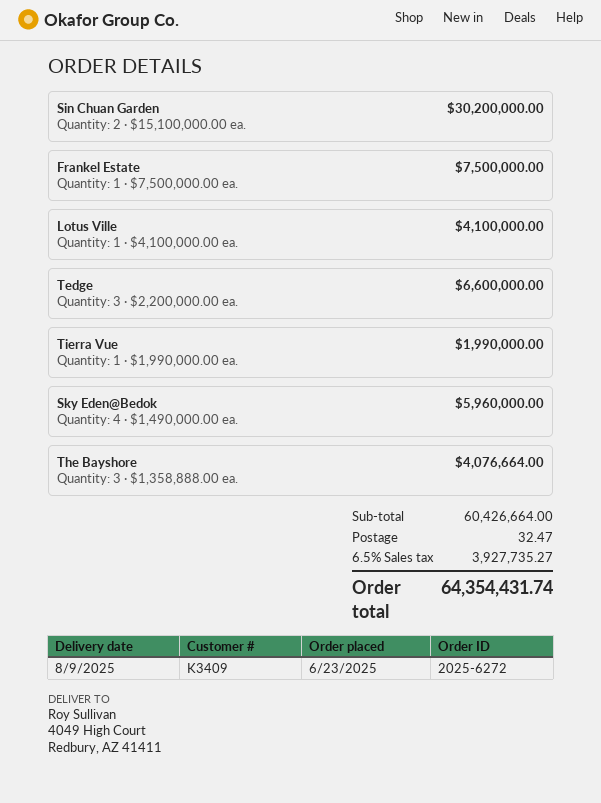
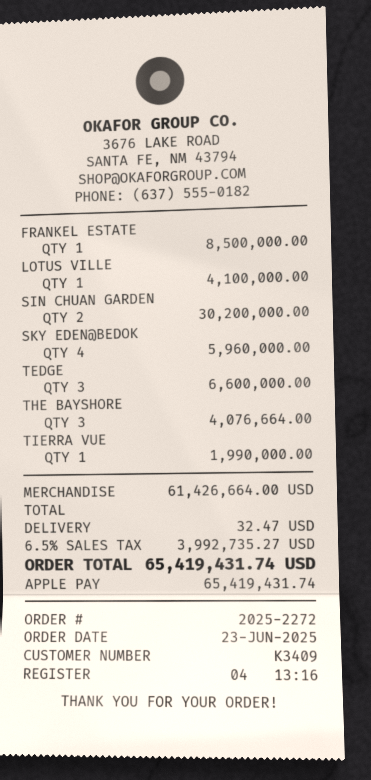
order number: 2025-6272 -> 2025-2272
Frankel Estate: 1 for 7500000.00 -> 1 for 8500000.00
subtotal: 60426664.00 -> 61426664.00
tax: 6.5% = 3927735.27 -> 6.5% = 3992735.27
total: 64354431.74 -> 65419431.74

